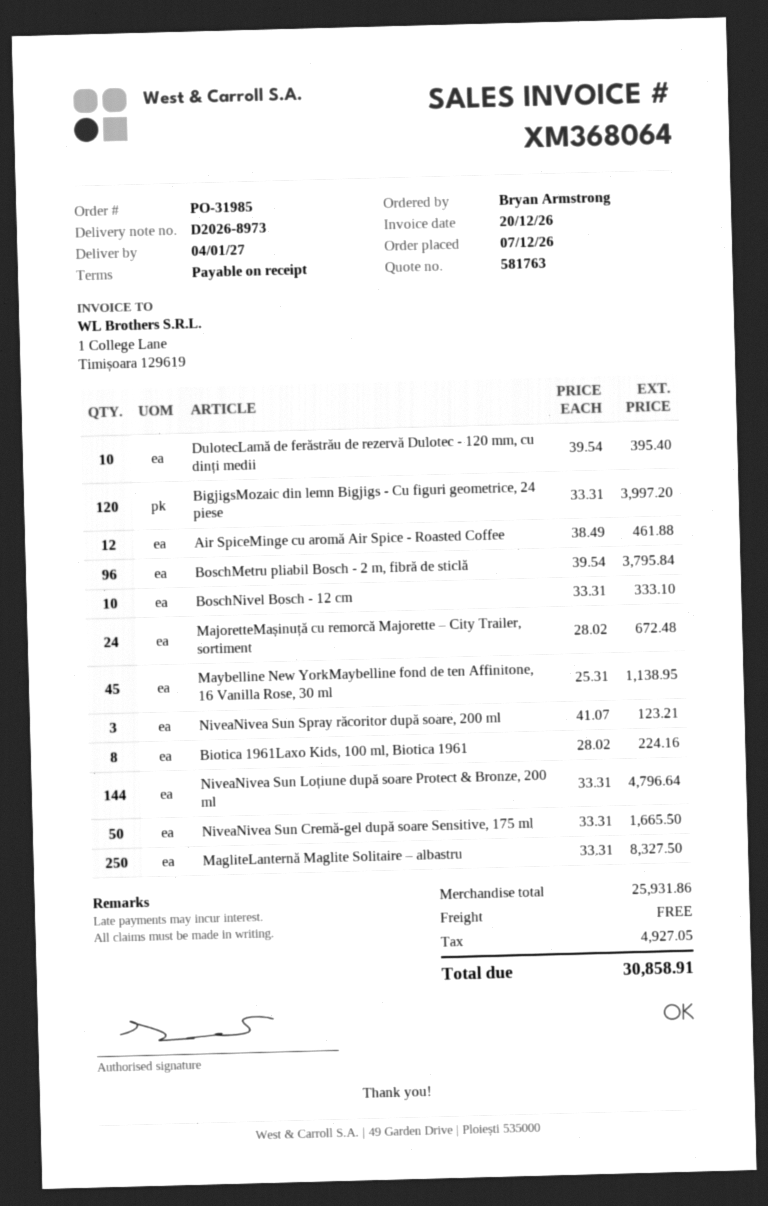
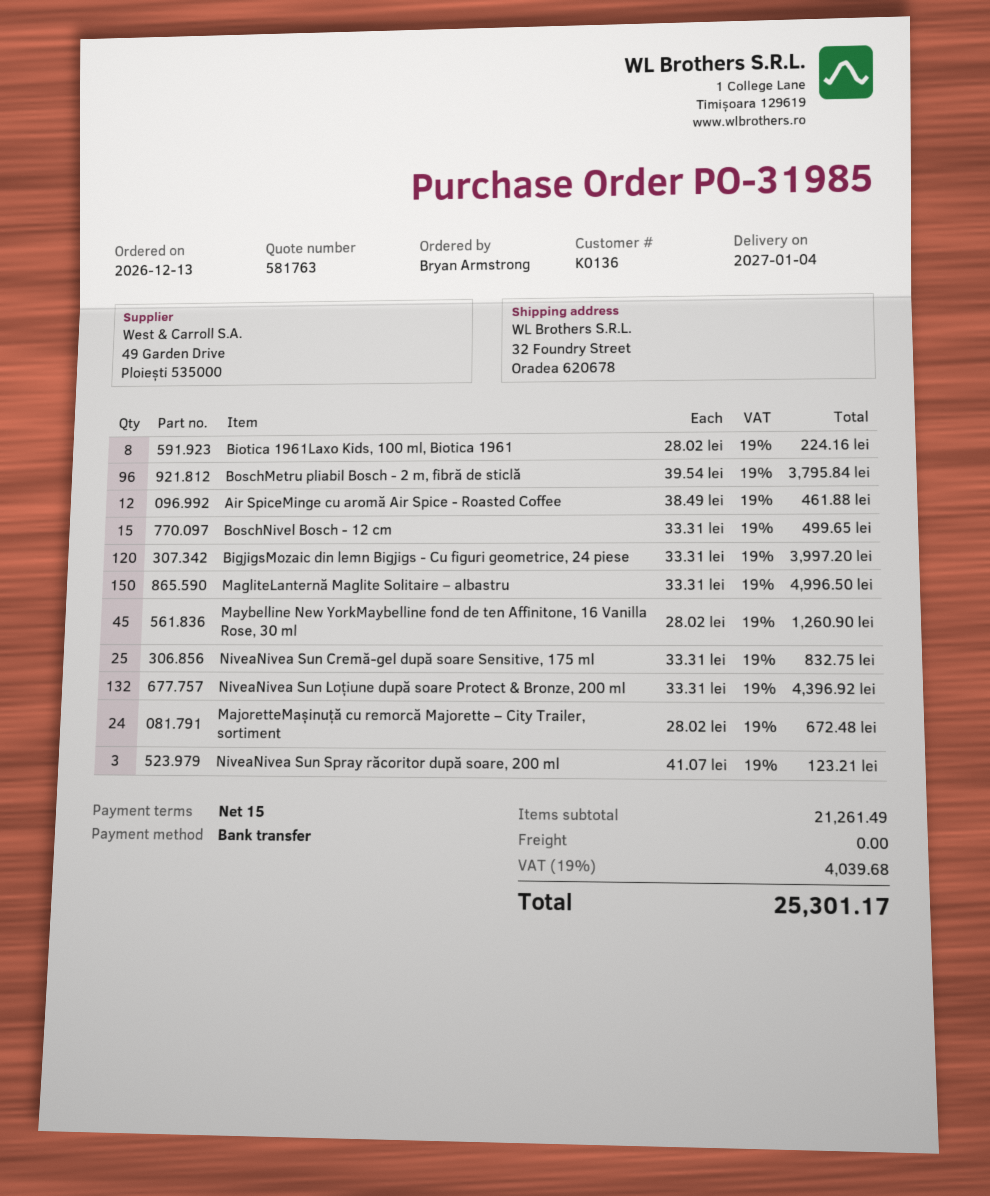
order date: 2026-12-07 -> 2026-12-13
payment terms: on receipt -> 15 days
DulotecLamă de ferăstrău de rezervă Dulotec - 120 mm, cu dinți medii: 10 x 39.54 = 395.40 -> none
BoschNivel Bosch - 12 cm: 10 x 33.31 = 333.10 -> 15 x 33.31 = 499.65
Maybelline New YorkMaybelline fond de ten Affinitone, 16 Vanilla Rose, 30 ml: 45 x 25.31 = 1138.95 -> 45 x 28.02 = 1260.90
NiveaNivea Sun Loțiune după soare Protect & Bronze, 200 ml: 144 x 33.31 = 4796.64 -> 132 x 33.31 = 4396.92
NiveaNivea Sun Cremă-gel după soare Sensitive, 175 ml: 50 x 33.31 = 1665.50 -> 25 x 33.31 = 832.75
MagliteLanternă Maglite Solitaire – albastru: 250 x 33.31 = 8327.50 -> 150 x 33.31 = 4996.50
subtotal: 25931.86 -> 21261.49
tax: 4927.05 -> 4039.68
total: 30858.91 -> 25301.17

